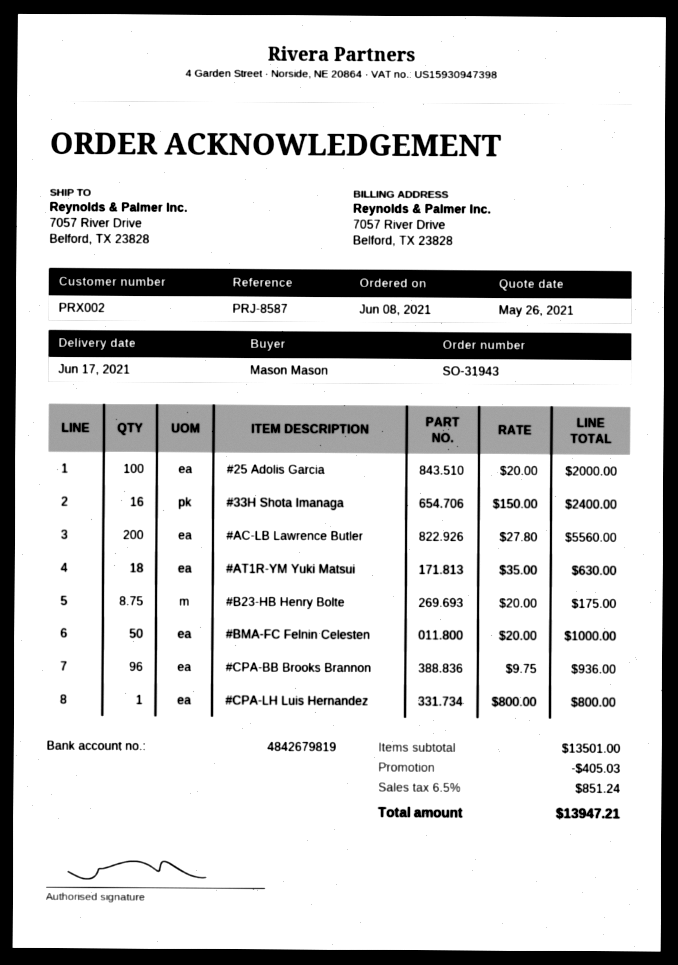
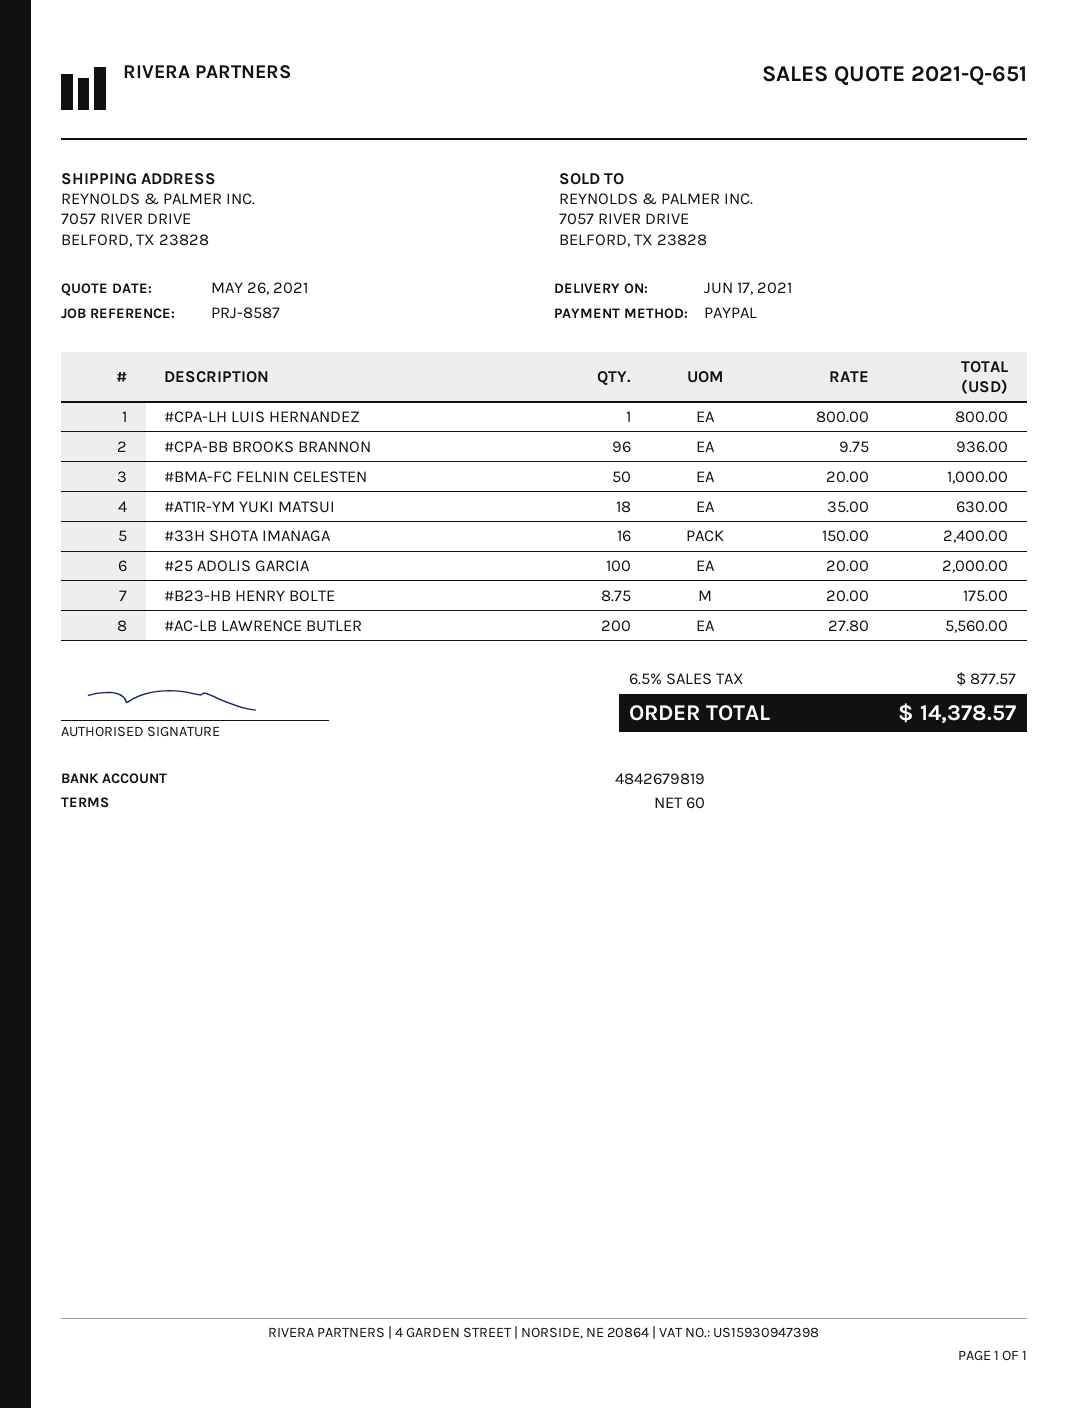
discount: 405.03 -> none
tax: 6.5% = 851.24 -> 6.5% = 877.57
total: 13947.21 -> 14378.57

